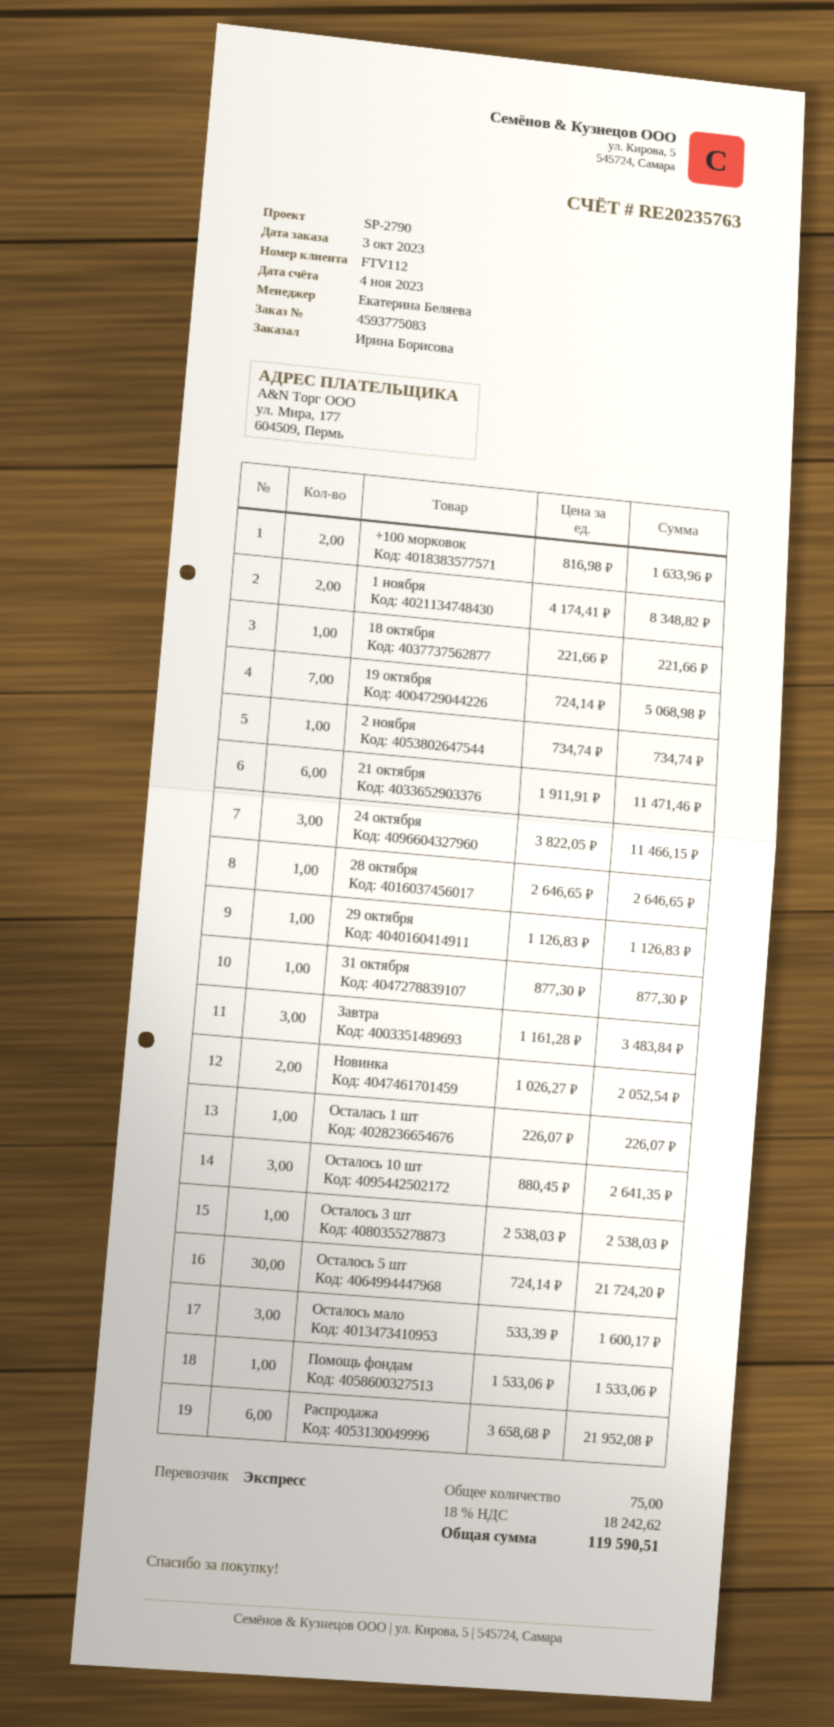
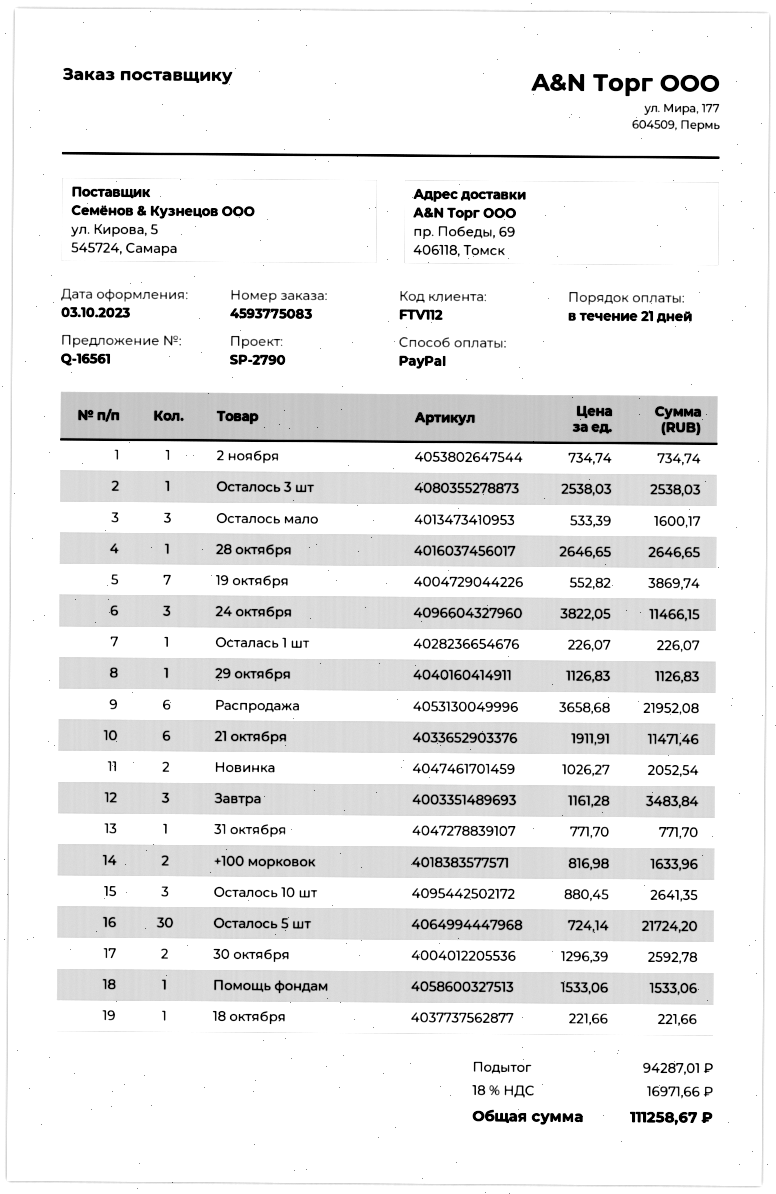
1 ноября: 2 x 4174.41 = 8348.82 -> none
19 октября: 7 x 724.14 = 5068.98 -> 7 x 552.82 = 3869.74
31 октября: 1 x 877.30 = 877.30 -> 1 x 771.70 = 771.70
30 октября: none -> 2 x 1296.39 = 2592.78
tax: 18% = 18242.62 -> 18% = 16971.66
total: 119590.51 -> 111258.67

